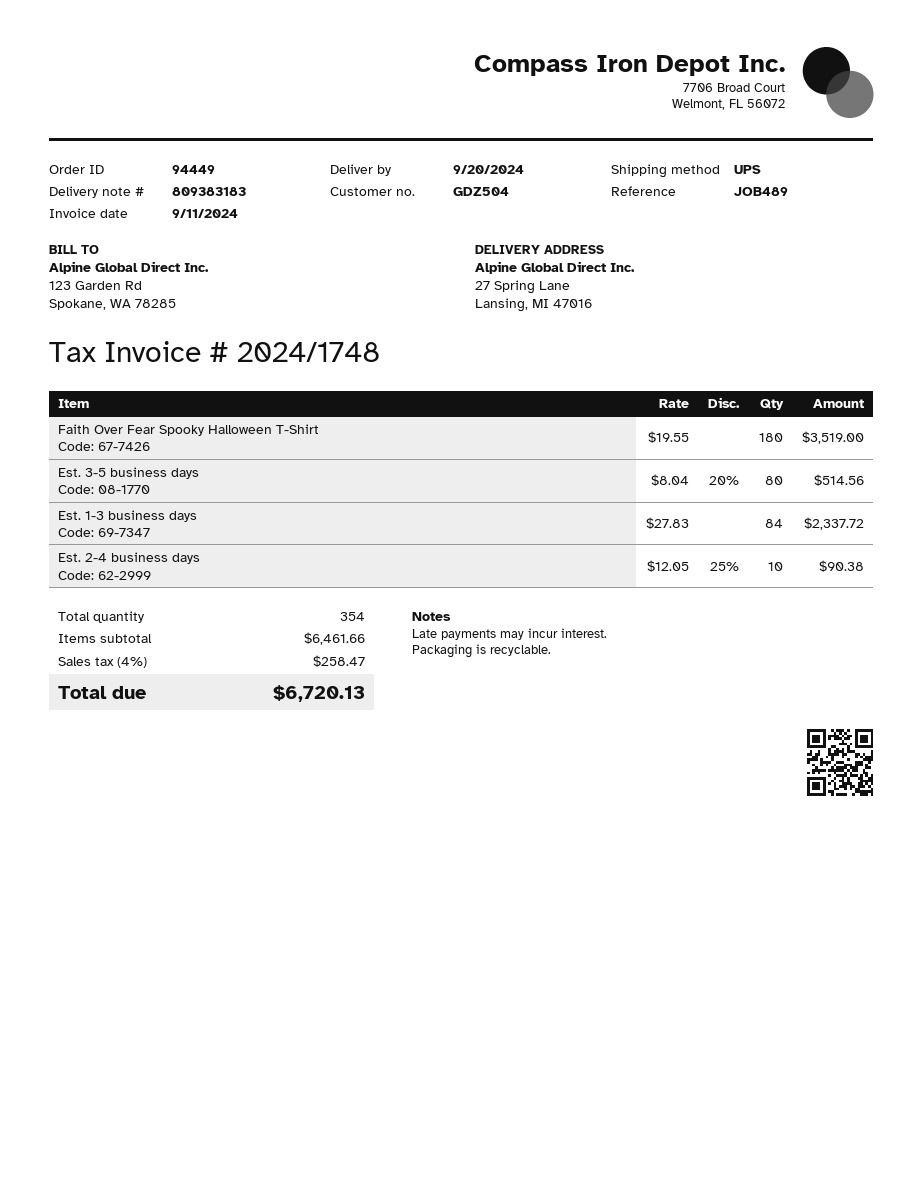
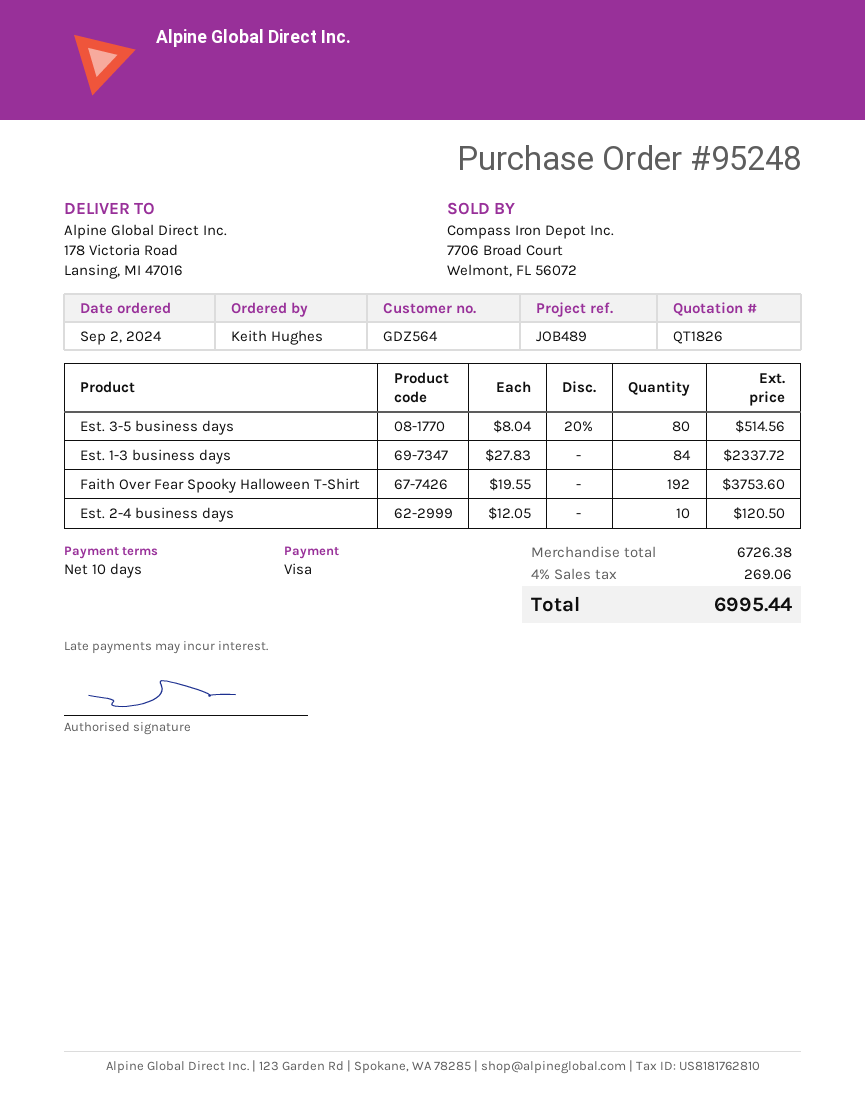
order number: 94449 -> 95248
customer number: GDZ504 -> GDZ564
ship to: 27 Spring Lane, Lansing, MI 47016 -> 178 Victoria Road, Lansing, MI 47016
Faith Over Fear Spooky Halloween T-Shirt: 180 x 19.55 = 3519.00 -> 192 x 19.55 = 3753.60
Est. 2-4 business days: 10 x 12.05 - 25% = 90.38 -> 10 x 12.05 = 120.50
subtotal: 6461.66 -> 6726.38
tax: 4% = 258.47 -> 4% = 269.06
total: 6720.13 -> 6995.44

